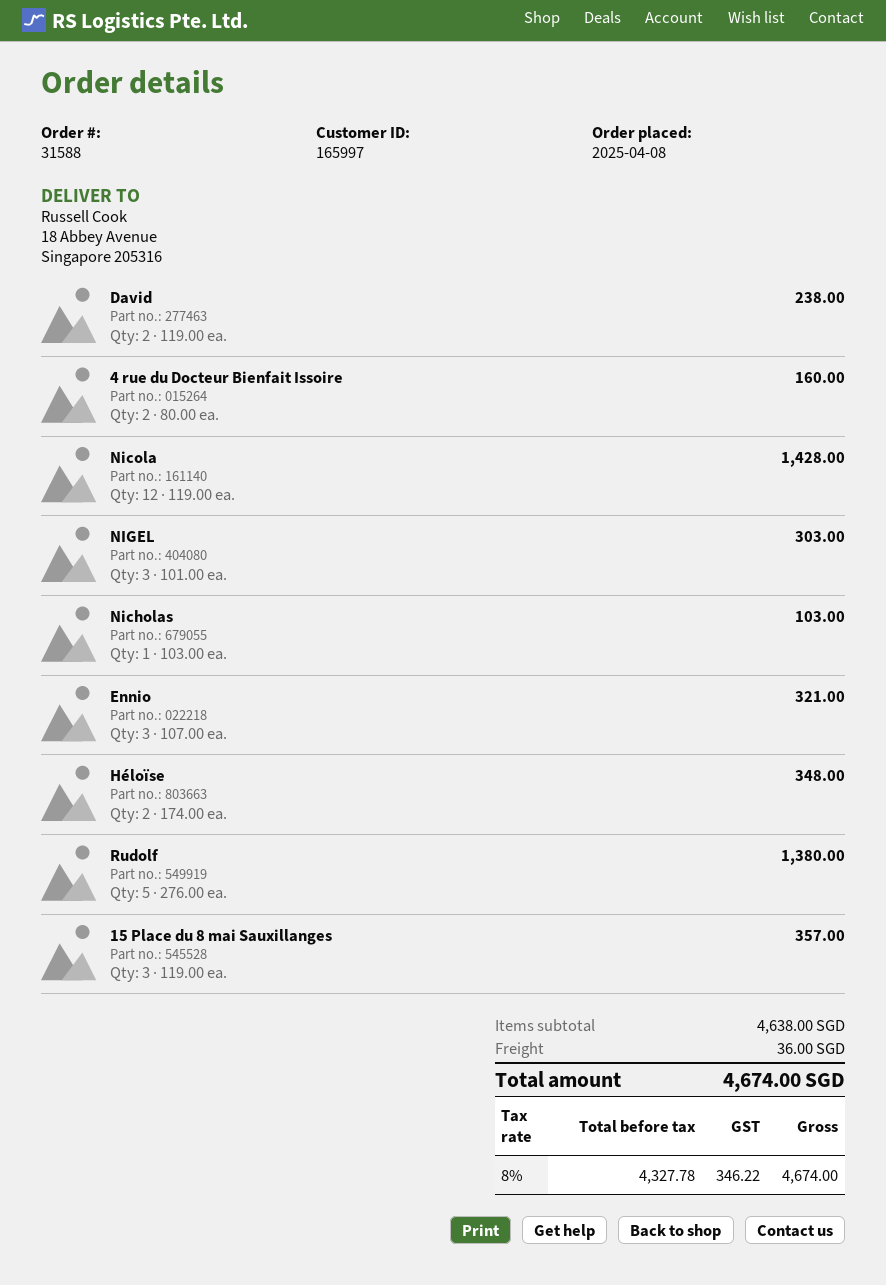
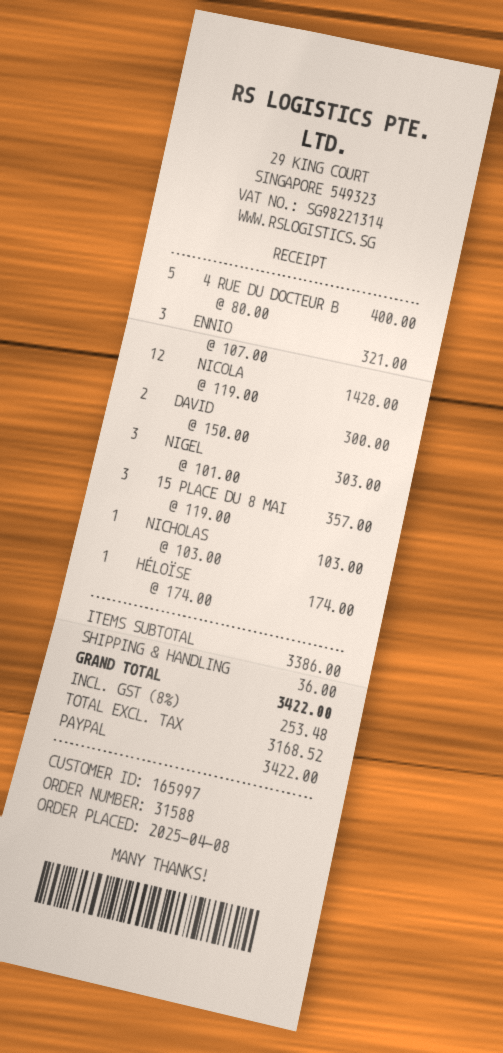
David: 2 x 119.00 = 238.00 -> 2 x 150.00 = 300.00
4 rue du Docteur Bienfait Issoire: 2 x 80.00 = 160.00 -> 5 x 80.00 = 400.00
Héloïse: 2 x 174.00 = 348.00 -> 1 x 174.00 = 174.00
Rudolf: 5 x 276.00 = 1380.00 -> none
subtotal: 4638.00 -> 3386.00
net: 4327.78 -> 3168.52
tax: 8% = 346.22 -> 8% = 253.48
total: 4674.00 -> 3422.00

